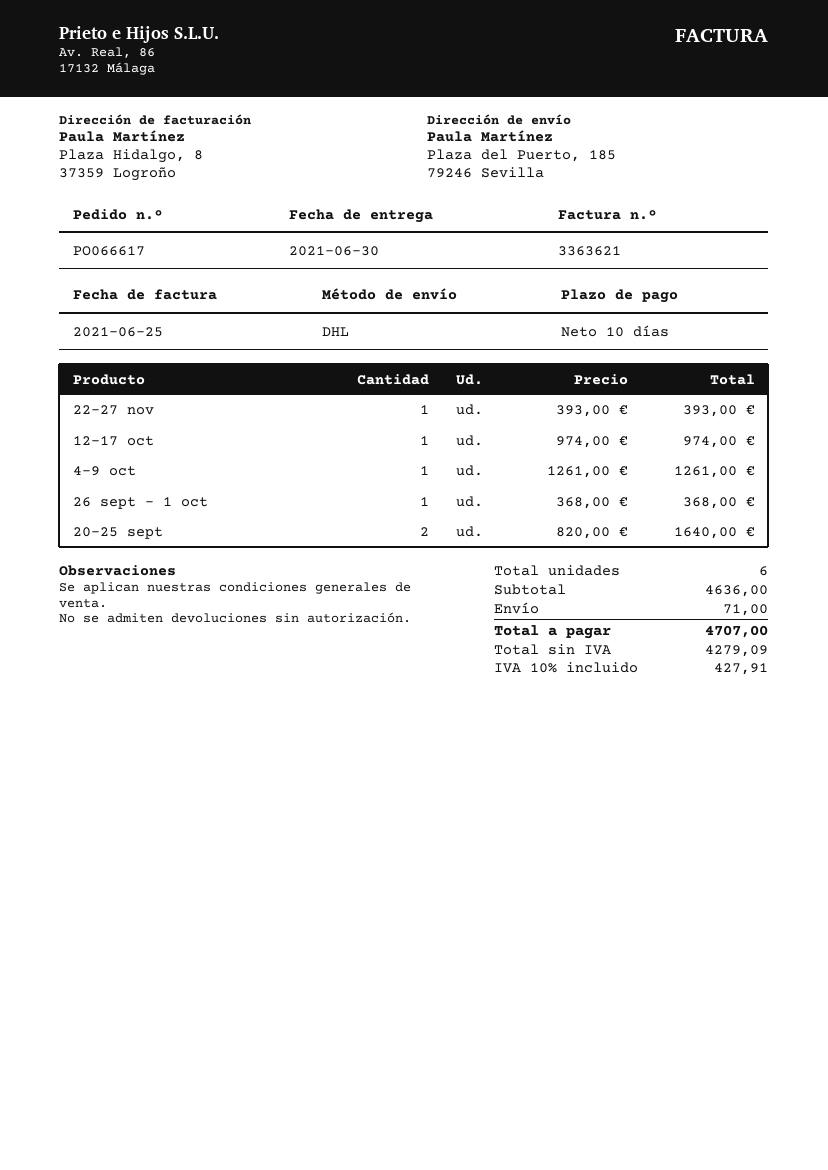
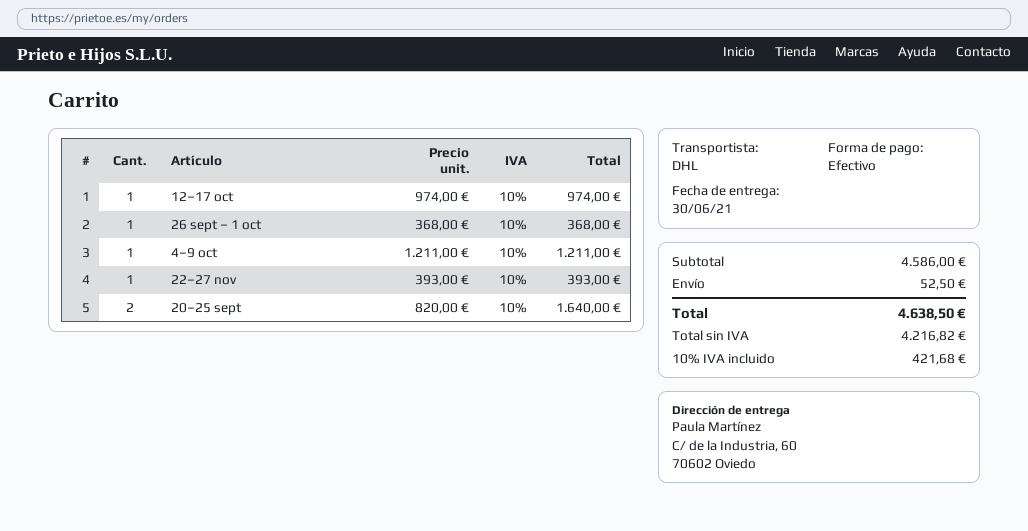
ship to: Plaza del Puerto, 185, 79246 Sevilla -> C/ de la Industria, 60, 70602 Oviedo
4–9 oct: 1 x 1261.00 = 1261.00 -> 1 x 1211.00 = 1211.00
subtotal: 4636.00 -> 4586.00
shipping: 71.00 -> 52.50
net: 4279.09 -> 4216.82
tax: 10% = 427.91 -> 10% = 421.68
total: 4707.00 -> 4638.50

